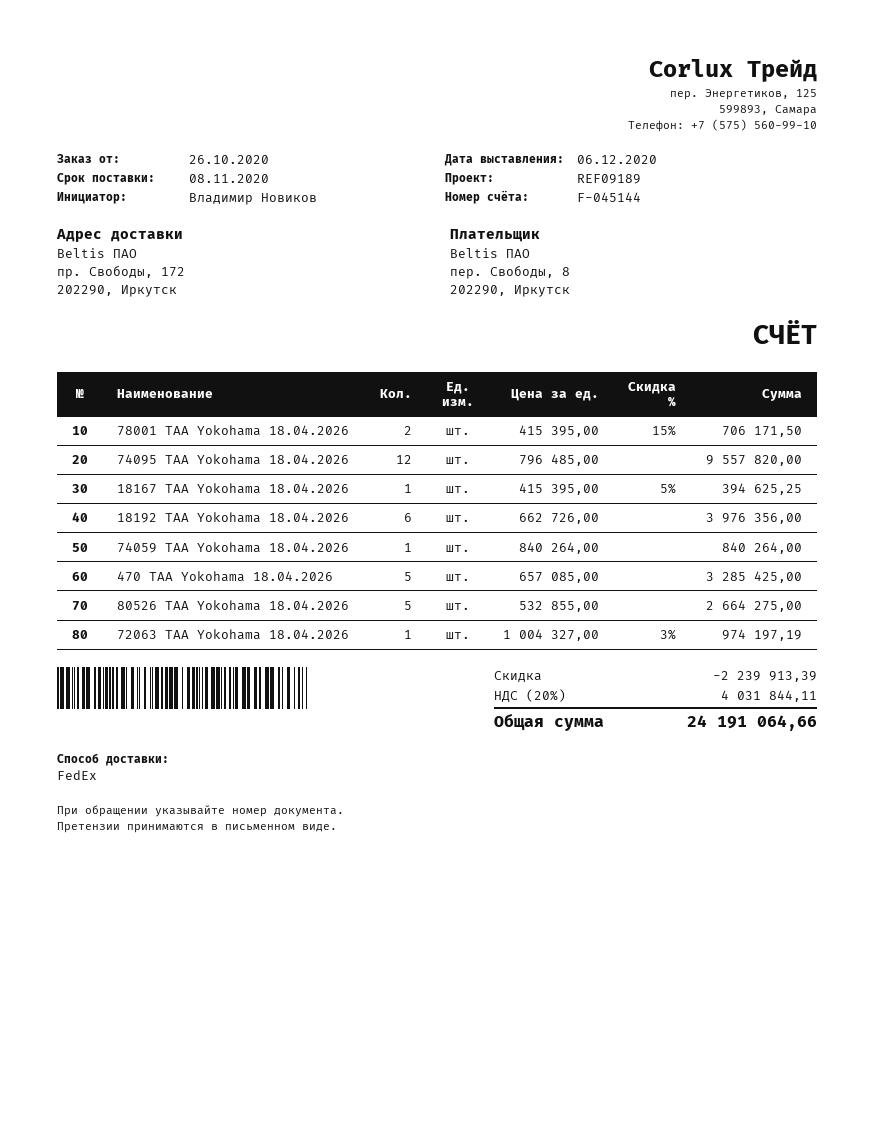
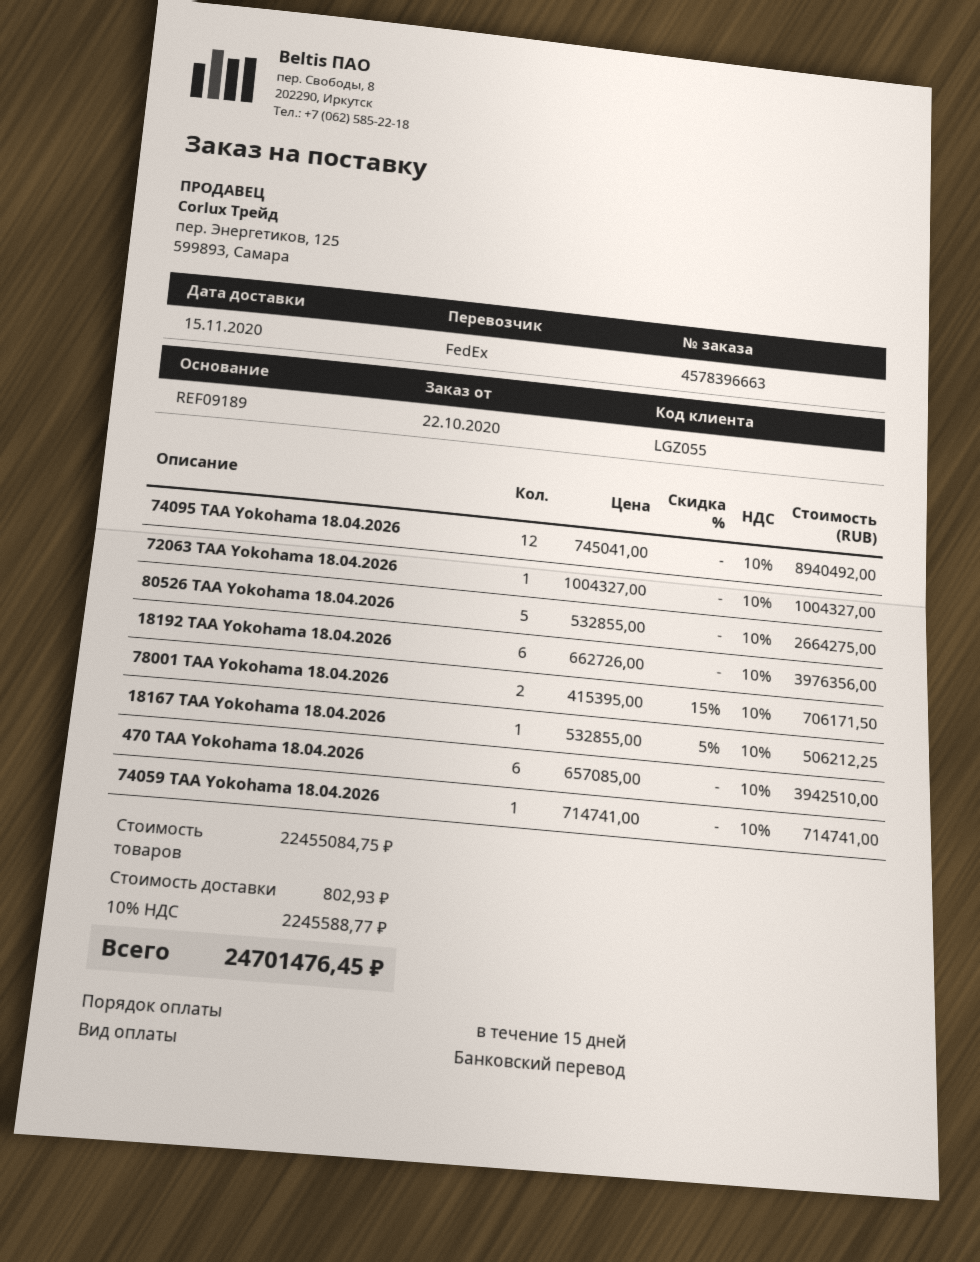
order date: 2020-10-26 -> 2020-10-22
delivery date: 2020-11-08 -> 2020-11-15
74095 TAA Yokohama 18.04.2026: 12 x 796485.00 = 9557820.00 -> 12 x 745041.00 = 8940492.00
18167 TAA Yokohama 18.04.2026: 1 x 415395.00 - 5% = 394625.25 -> 1 x 532855.00 - 5% = 506212.25
74059 TAA Yokohama 18.04.2026: 1 x 840264.00 = 840264.00 -> 1 x 714741.00 = 714741.00
470 TAA Yokohama 18.04.2026: 5 x 657085.00 = 3285425.00 -> 6 x 657085.00 = 3942510.00
72063 TAA Yokohama 18.04.2026: 1 x 1004327.00 - 3% = 974197.19 -> 1 x 1004327.00 = 1004327.00
discount: 2239913.39 -> none
shipping: none -> 802.93
tax: 20% = 4031844.11 -> 10% = 2245588.77
total: 24191064.66 -> 24701476.45

